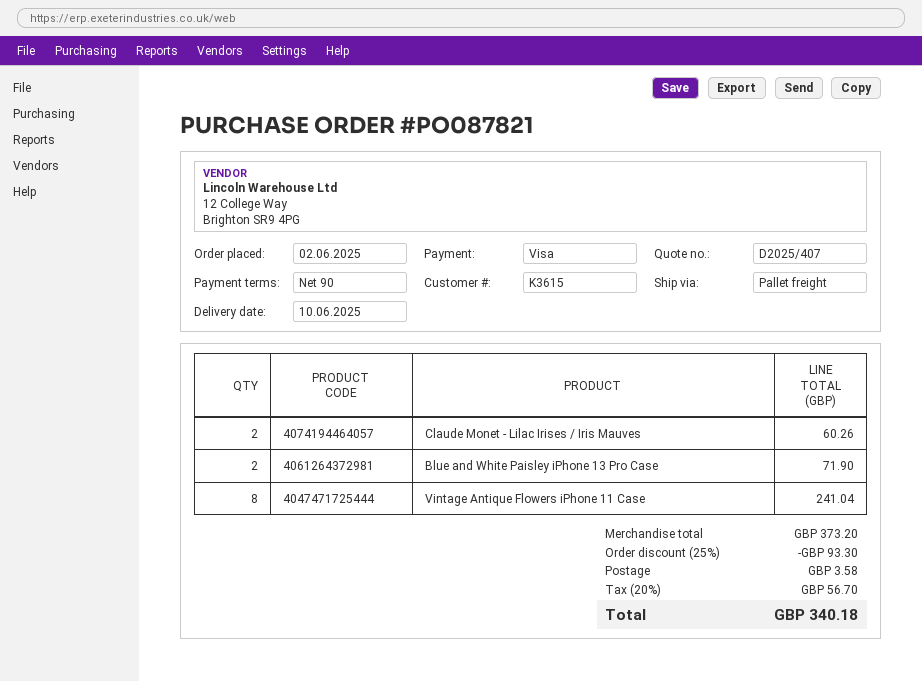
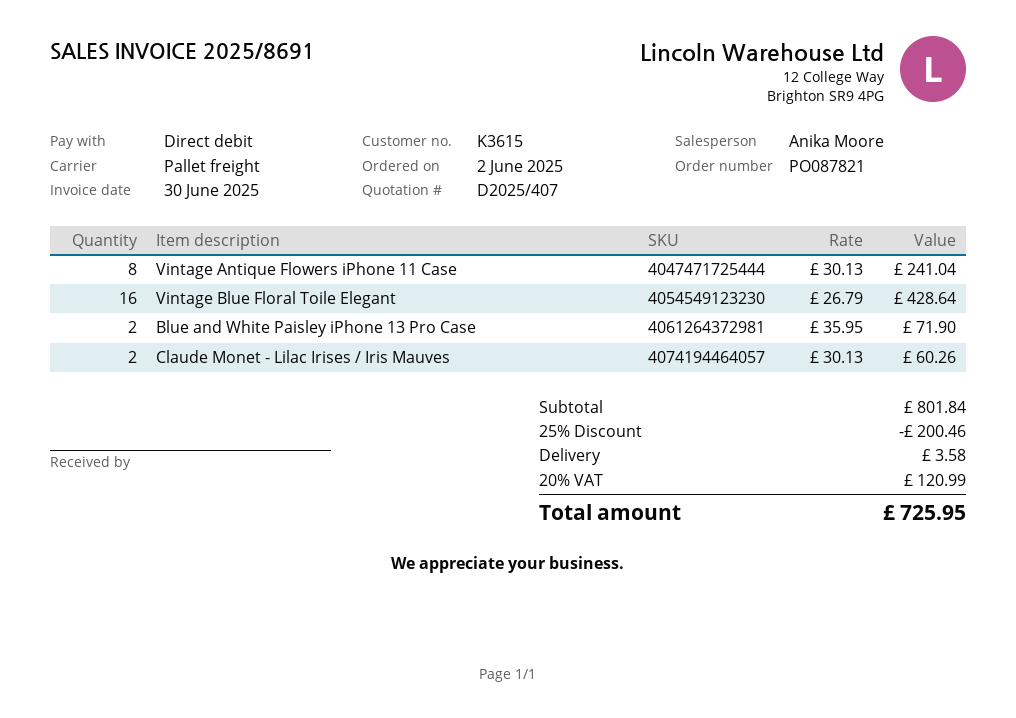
payment method: Visa -> direct debit
Vintage Blue Floral Toile Elegant: none -> 16 for 428.64
subtotal: 373.20 -> 801.84
discount: 25% = 93.30 -> 25% = 200.46
tax: 20% = 56.70 -> 20% = 120.99
total: 340.18 -> 725.95

